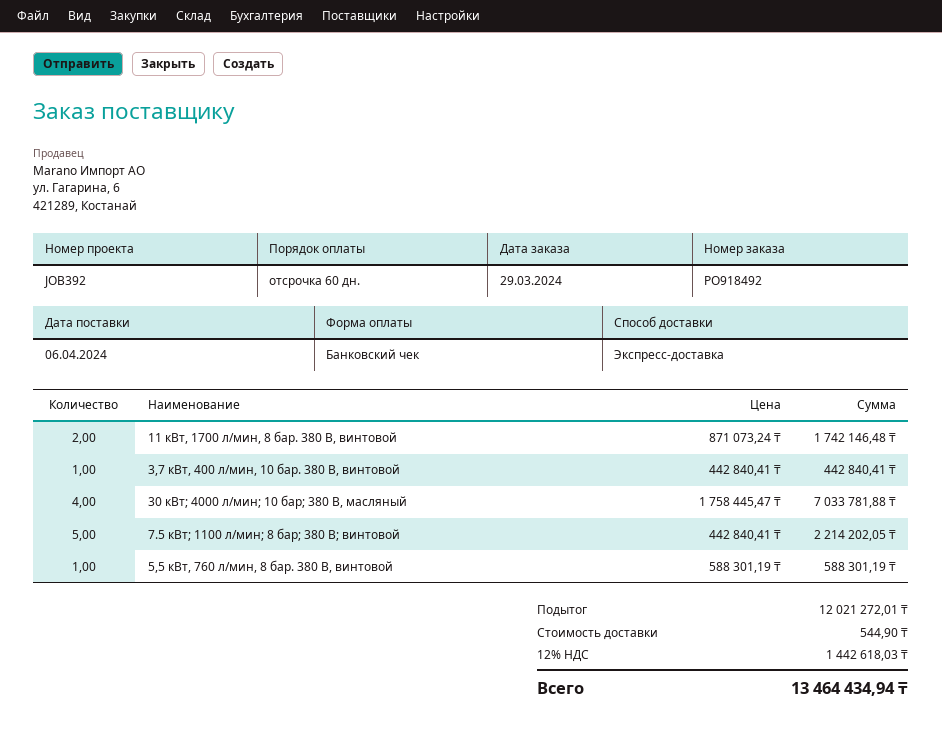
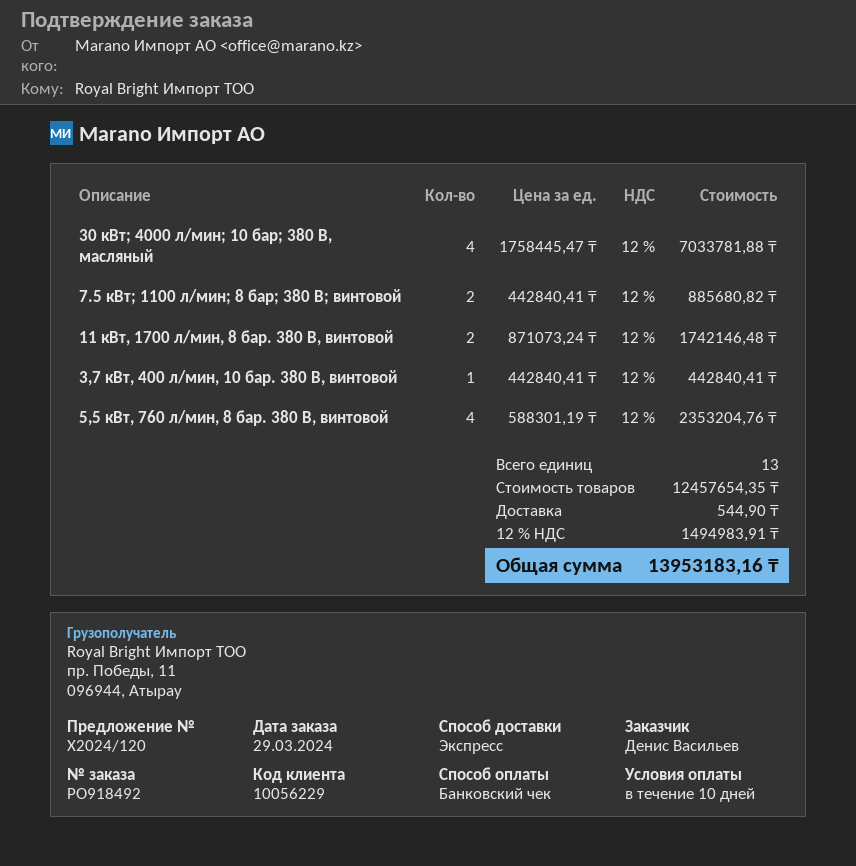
payment terms: 60 days -> 10 days
7.5 кВт; 1100 л/мин; 8 бар; 380 В; винтовой: 5 x 442840.41 = 2214202.05 -> 2 x 442840.41 = 885680.82
5,5 кВт, 760 л/мин, 8 бар. 380 В, винтовой: 1 x 588301.19 = 588301.19 -> 4 x 588301.19 = 2353204.76
subtotal: 12021272.01 -> 12457654.35
tax: 12% = 1442618.03 -> 12% = 1494983.91
total: 13464434.94 -> 13953183.16

